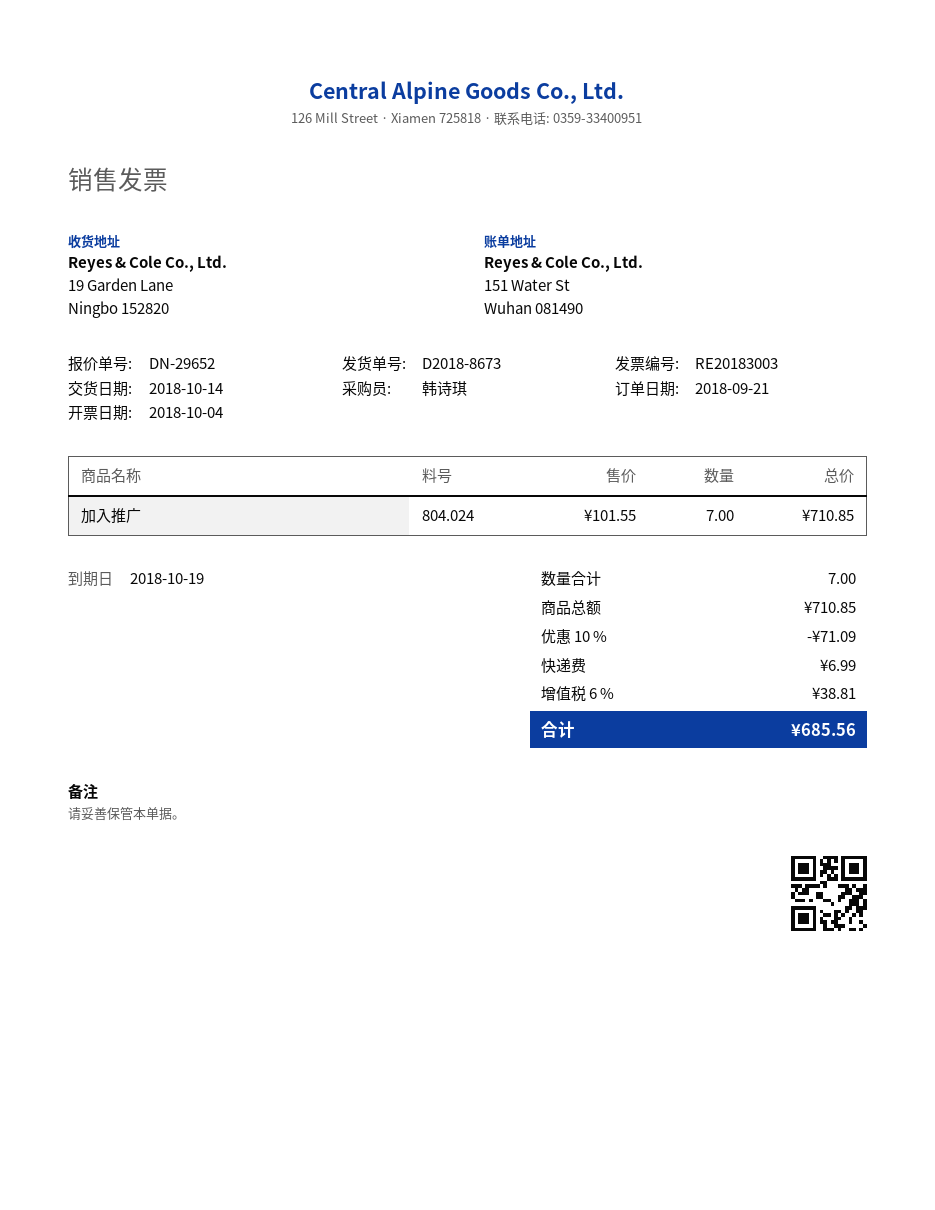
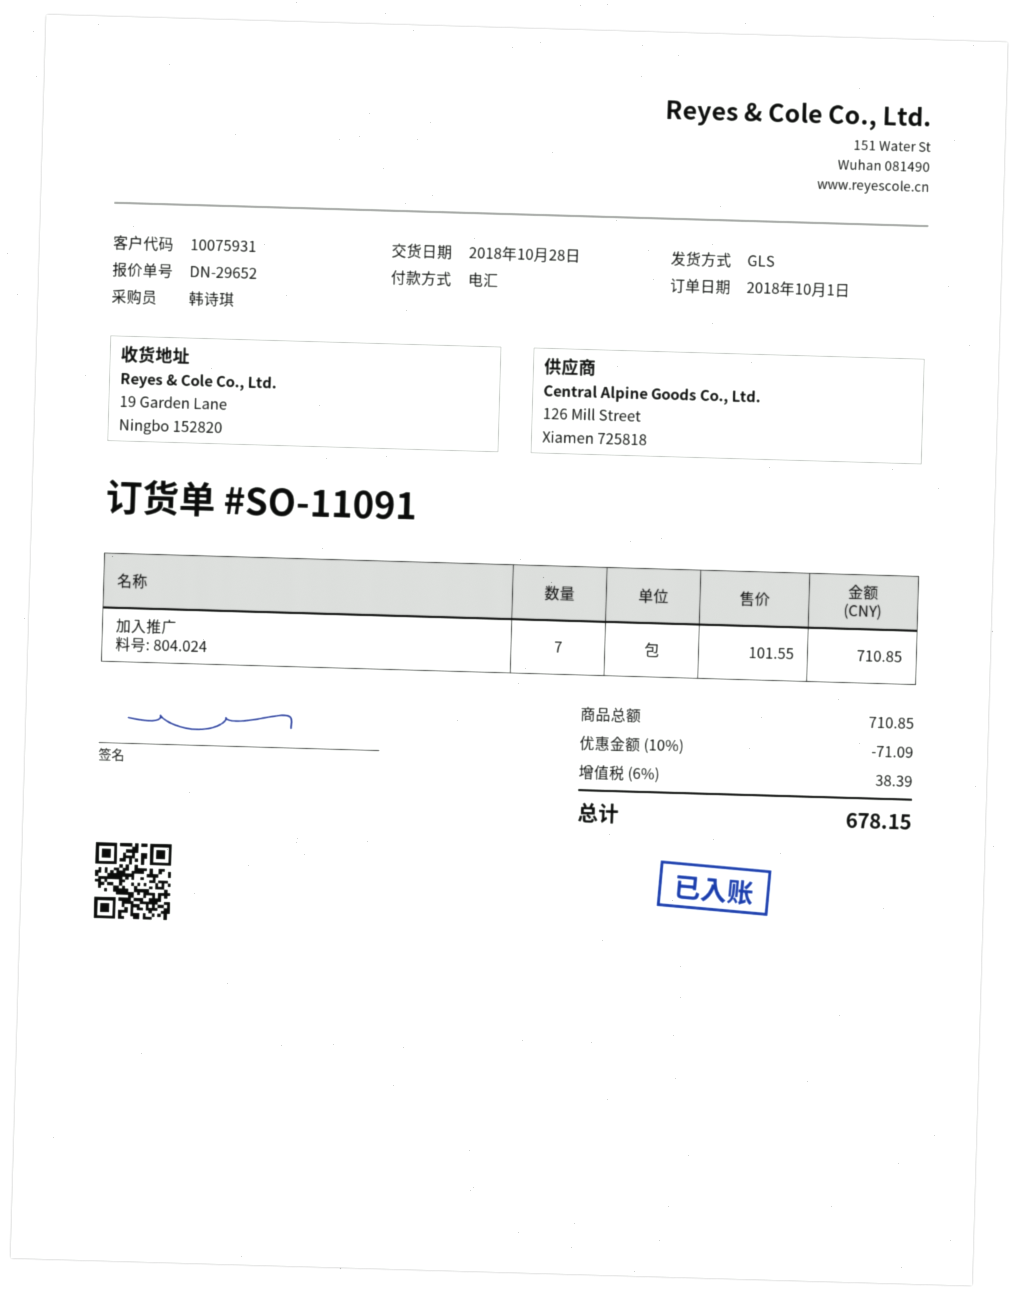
order date: 2018-09-21 -> 2018-10-01
delivery date: 2018-10-14 -> 2018-10-28
shipping: 6.99 -> none
tax: 6% = 38.81 -> 6% = 38.39
total: 685.56 -> 678.15

